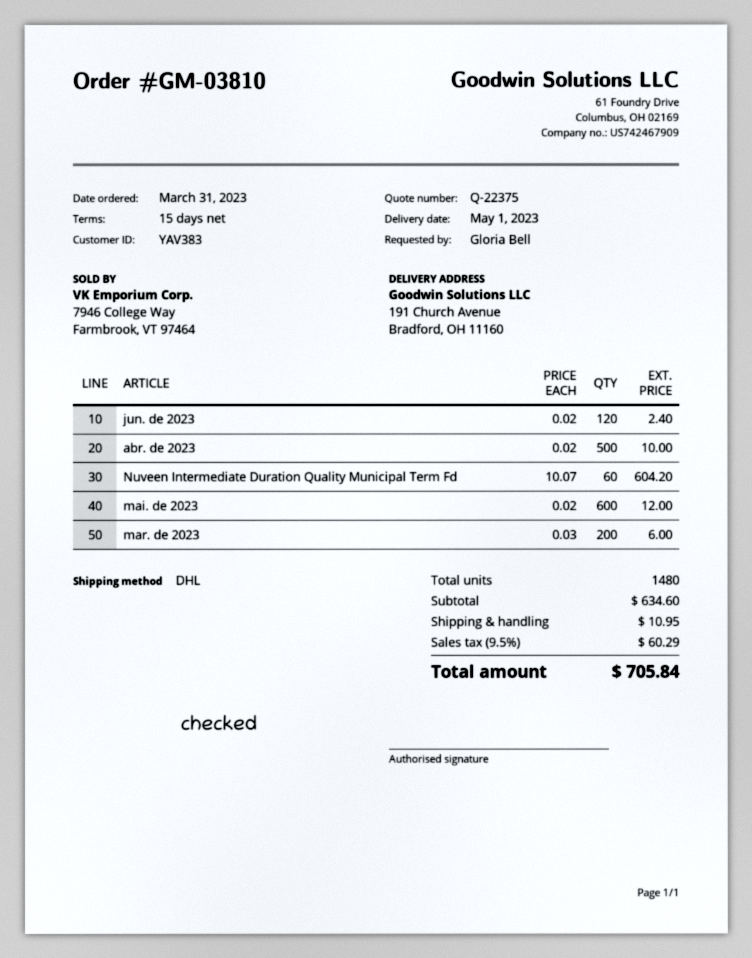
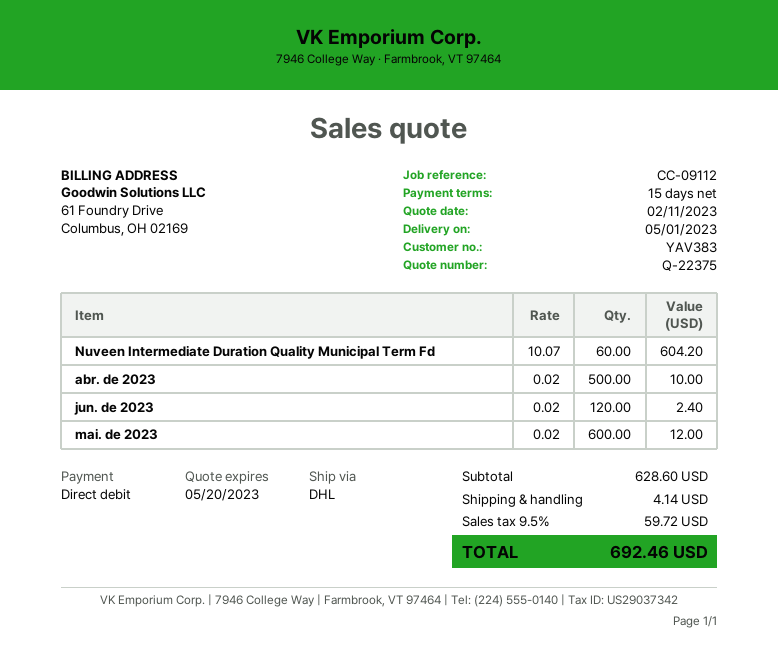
mar. de 2023: 200 x 0.03 = 6.00 -> none
subtotal: 634.60 -> 628.60
shipping: 10.95 -> 4.14
tax: 9.5% = 60.29 -> 9.5% = 59.72
total: 705.84 -> 692.46

